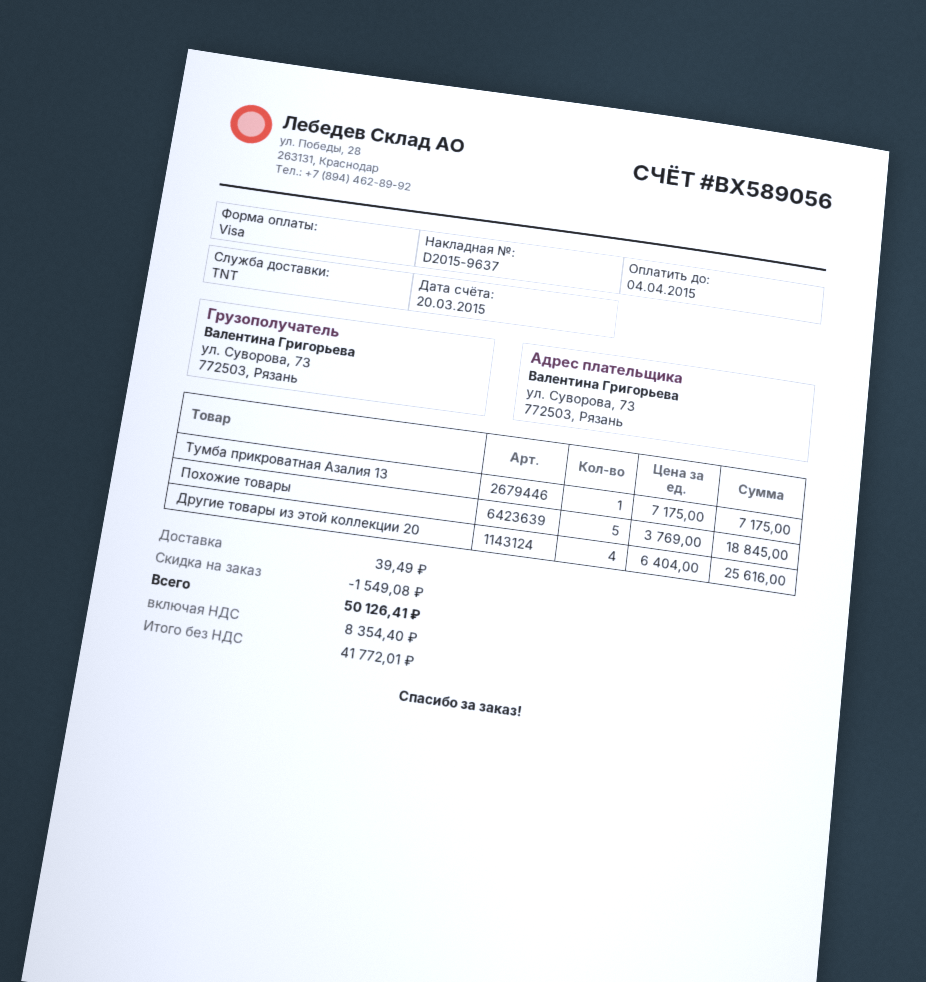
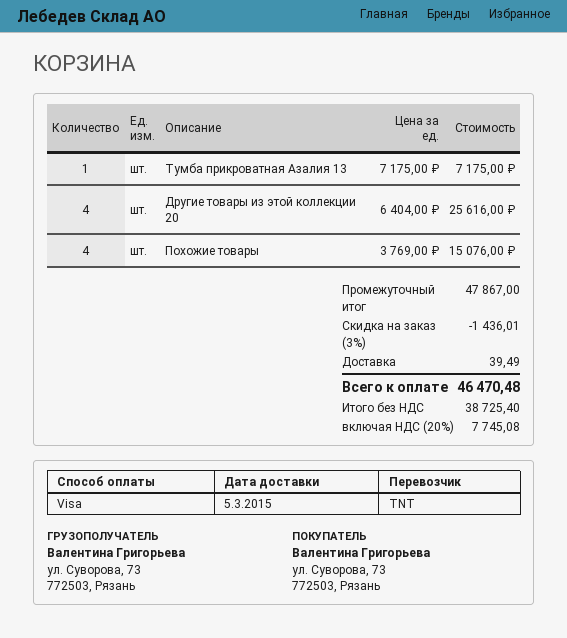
Похожие товары: 5 x 3769.00 = 18845.00 -> 4 x 3769.00 = 15076.00
discount: 1549.08 -> 1436.01
net: 41772.01 -> 38725.40
tax: 8354.40 -> 7745.08
total: 50126.41 -> 46470.48

